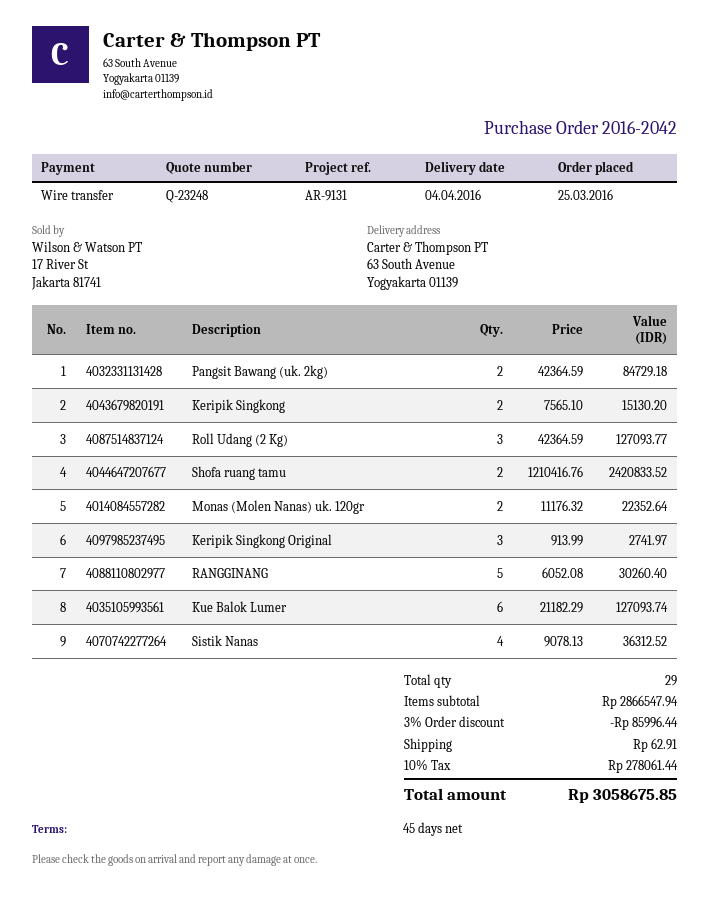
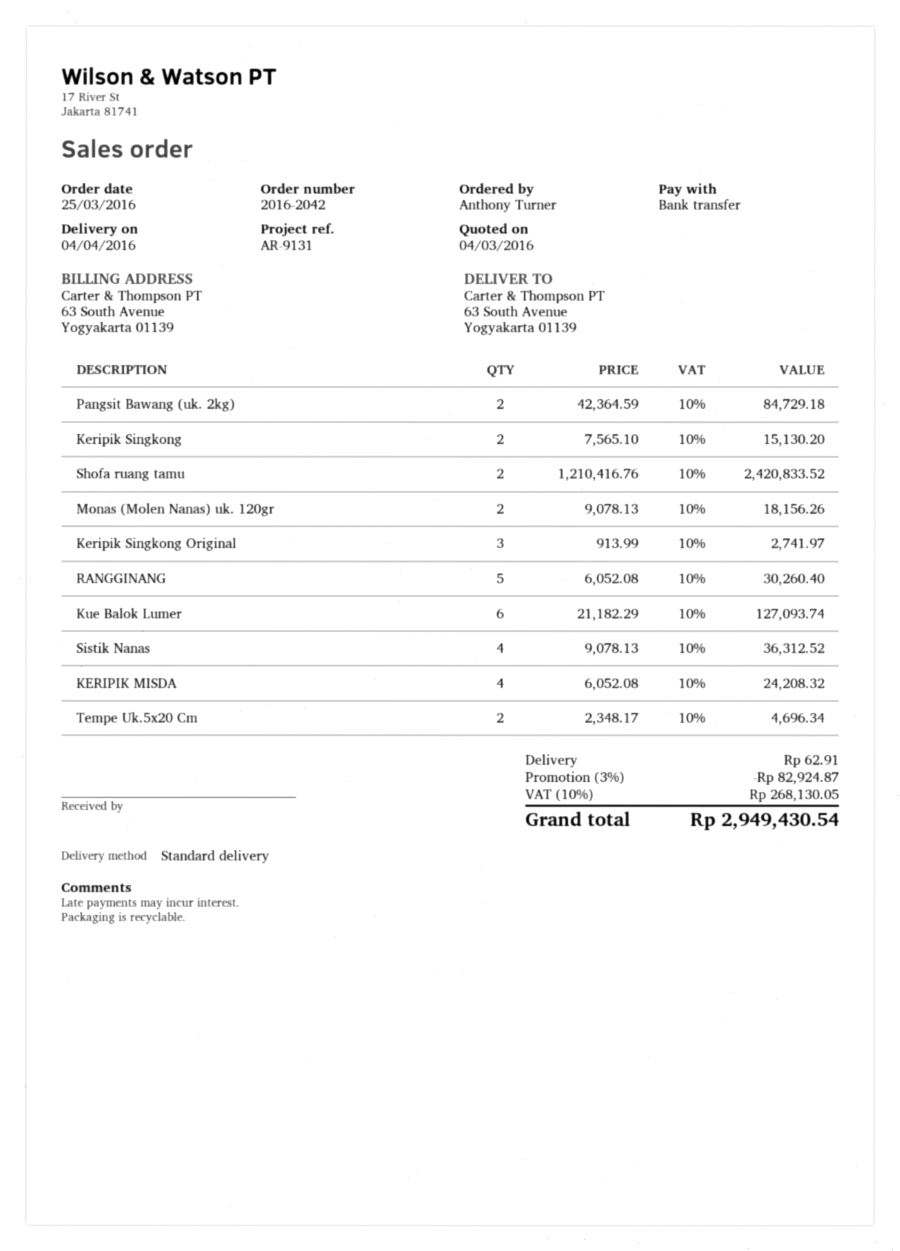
Roll Udang (2 Kg): 3 x 42364.59 = 127093.77 -> none
Monas (Molen Nanas) uk. 120gr: 2 x 11176.32 = 22352.64 -> 2 x 9078.13 = 18156.26
KERIPIK MISDA: none -> 4 x 6052.08 = 24208.32
Tempe Uk.5x20 Cm: none -> 2 x 2348.17 = 4696.34
discount: 3% = 85996.44 -> 3% = 82924.87
tax: 10% = 278061.44 -> 10% = 268130.05
total: 3058675.85 -> 2949430.54

